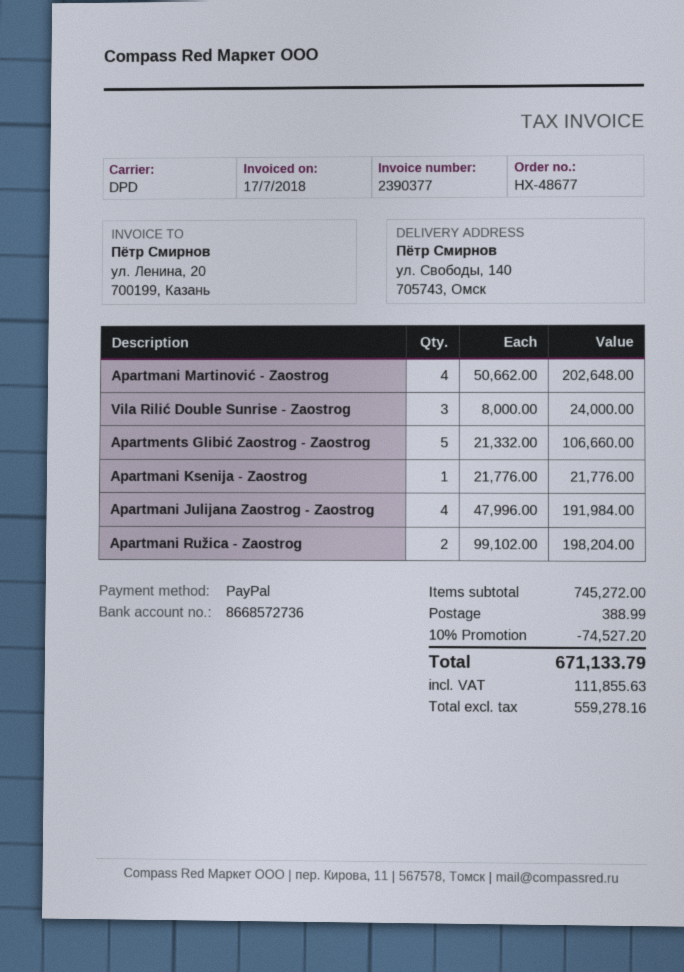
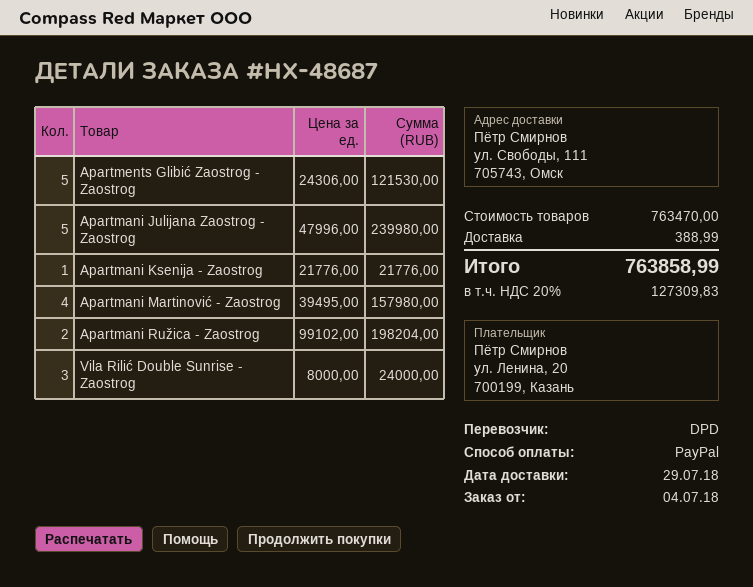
order number: HX-48677 -> HX-48687
ship to: ул. Свободы, 140, 705743, Омск -> ул. Свободы, 111, 705743, Омск
Apartmani Martinović - Zaostrog: 4 x 50662.00 = 202648.00 -> 4 x 39495.00 = 157980.00
Apartments Glibić Zaostrog - Zaostrog: 5 x 21332.00 = 106660.00 -> 5 x 24306.00 = 121530.00
Apartmani Julijana Zaostrog - Zaostrog: 4 x 47996.00 = 191984.00 -> 5 x 47996.00 = 239980.00
subtotal: 745272.00 -> 763470.00
discount: 10% = 74527.20 -> none
tax: 111855.63 -> 127309.83
total: 671133.79 -> 763858.99

